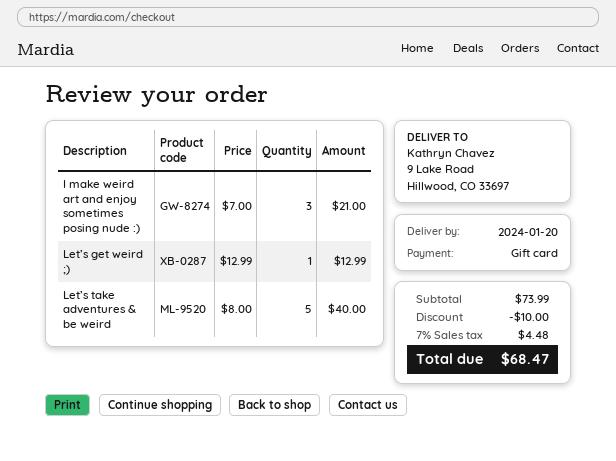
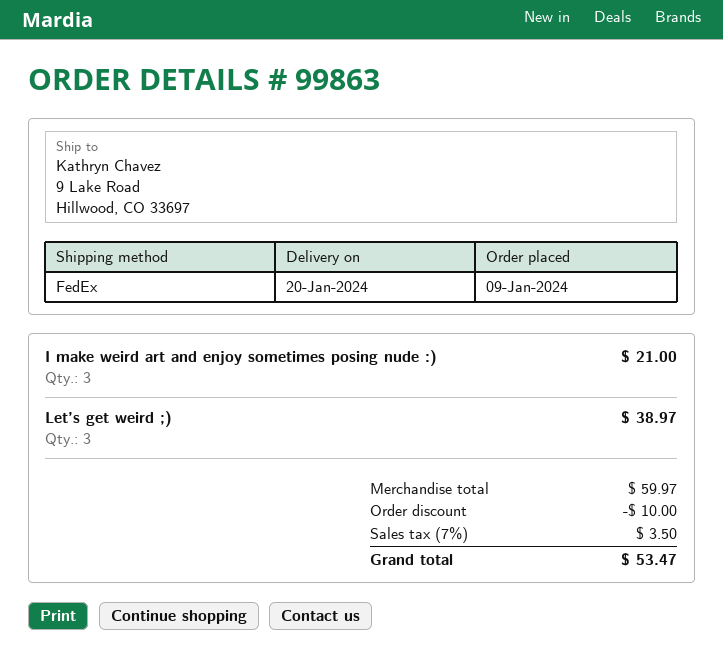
Let’s get weird ;): 1 for 12.99 -> 3 for 38.97
Let’s take adventures & be weird: 5 for 40.00 -> none
subtotal: 73.99 -> 59.97
tax: 7% = 4.48 -> 7% = 3.50
total: 68.47 -> 53.47

